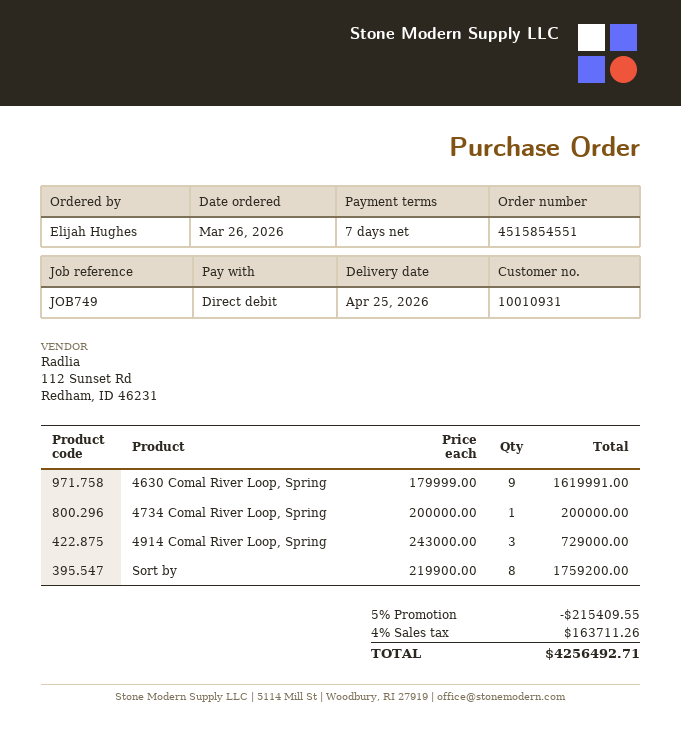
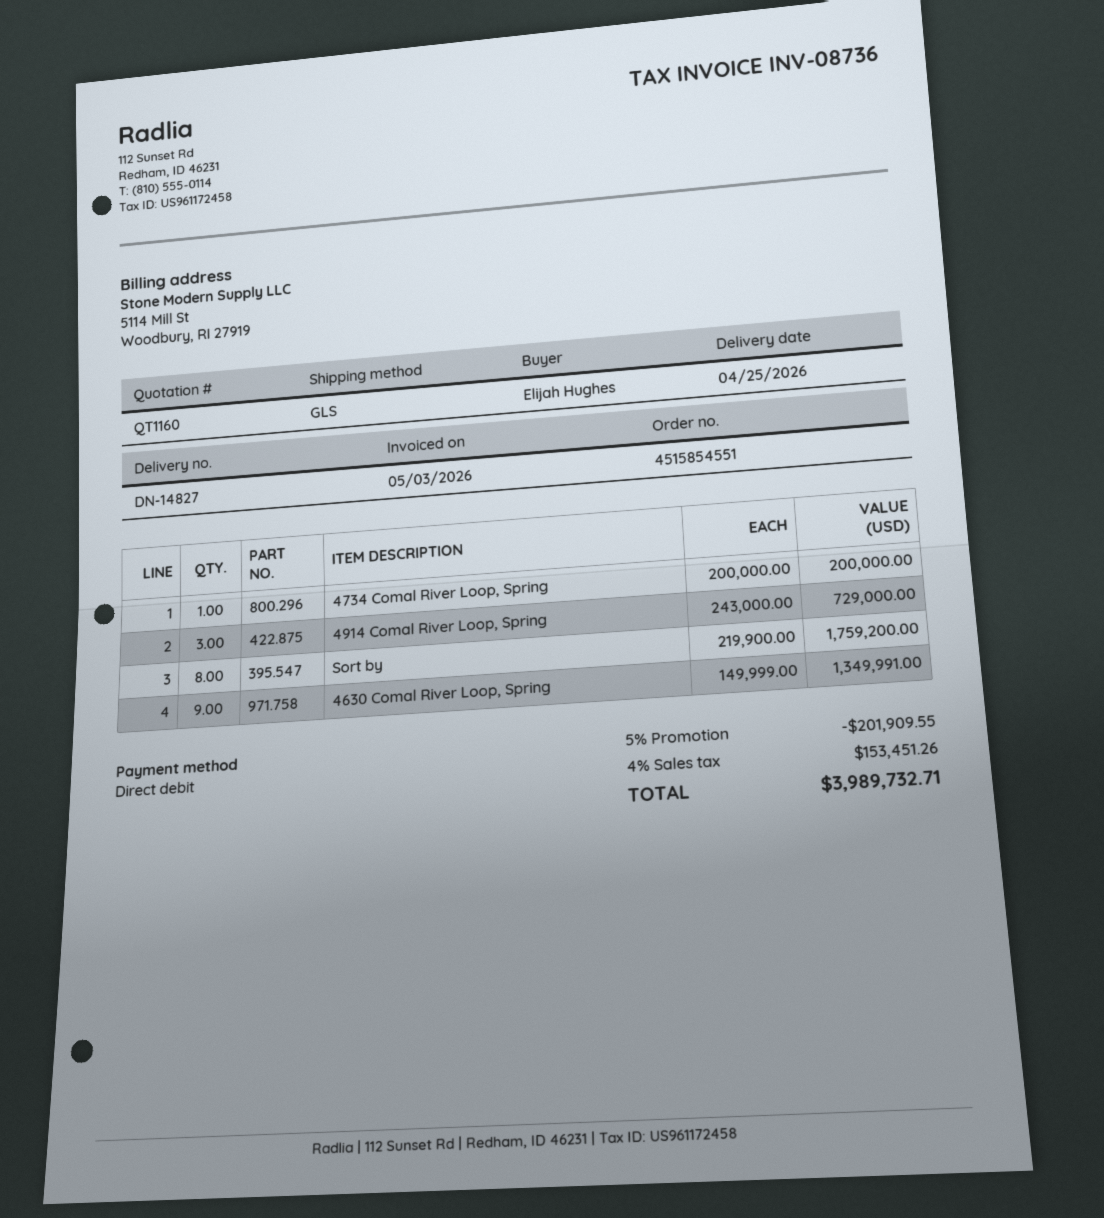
4630 Comal River Loop, Spring: 9 x 179999.00 = 1619991.00 -> 9 x 149999.00 = 1349991.00
discount: 5% = 215409.55 -> 5% = 201909.55
tax: 4% = 163711.26 -> 4% = 153451.26
total: 4256492.71 -> 3989732.71

